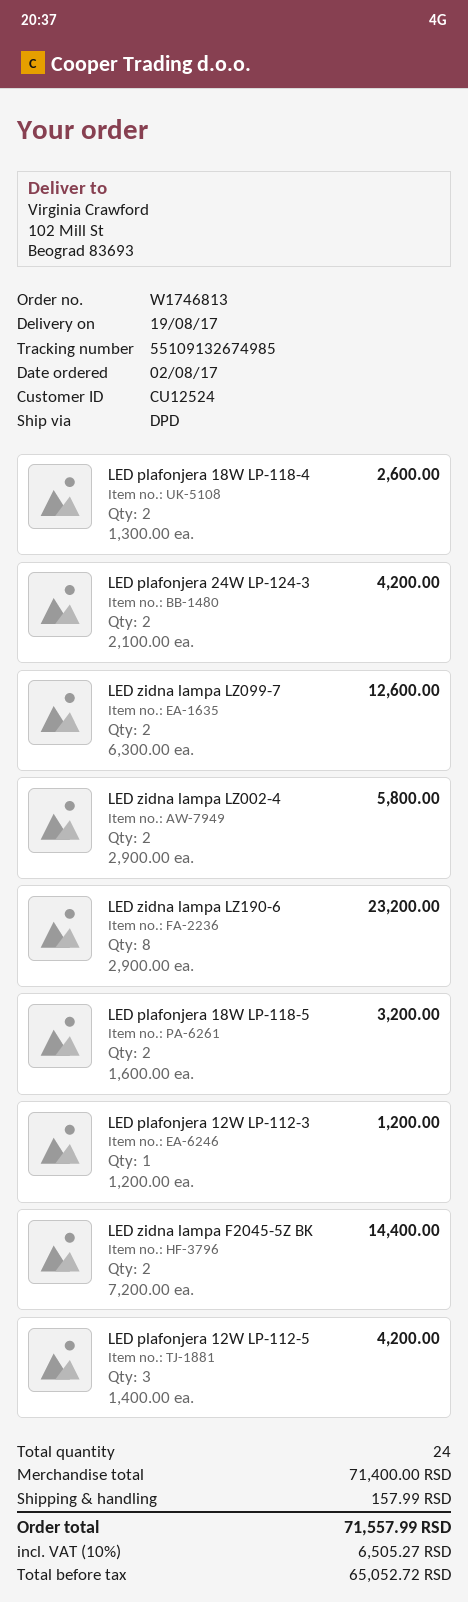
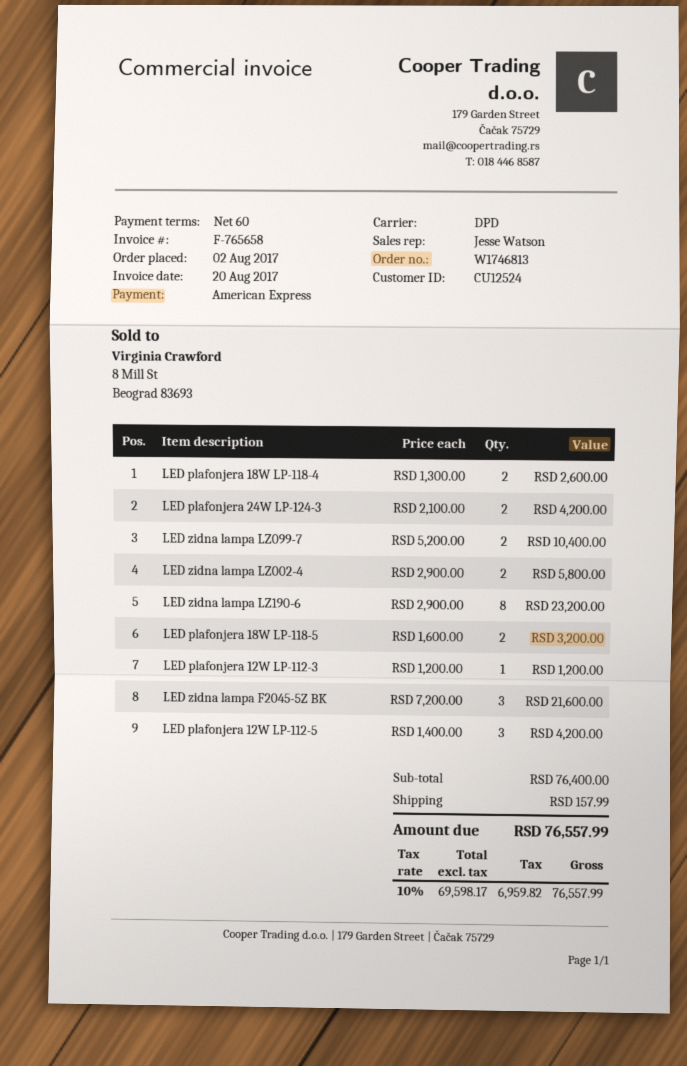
LED zidna lampa LZ099-7: 2 x 6300.00 = 12600.00 -> 2 x 5200.00 = 10400.00
LED zidna lampa F2045-5Z BK: 2 x 7200.00 = 14400.00 -> 3 x 7200.00 = 21600.00
subtotal: 71400.00 -> 76400.00
net: 65052.72 -> 69598.17
tax: 10% = 6505.27 -> 10% = 6959.82
total: 71557.99 -> 76557.99

